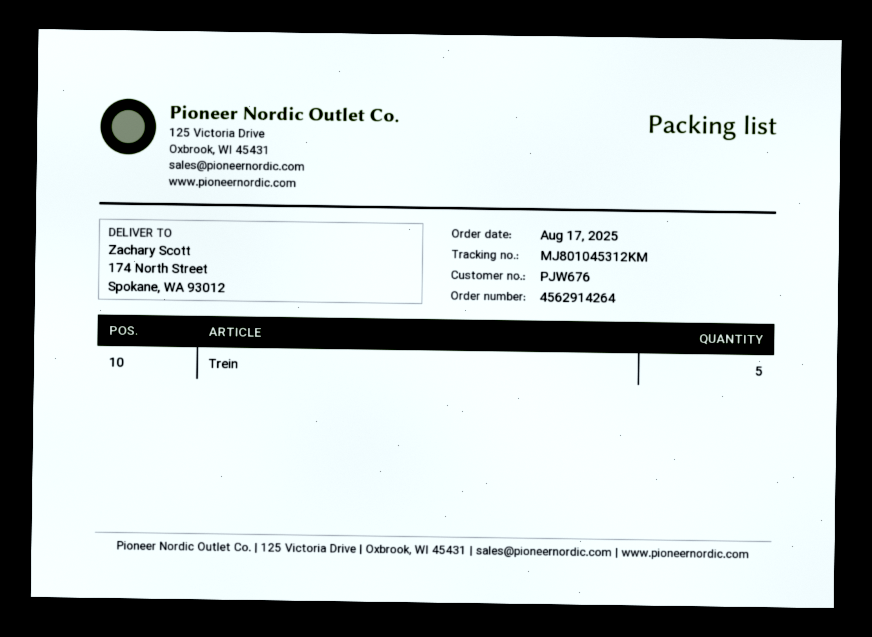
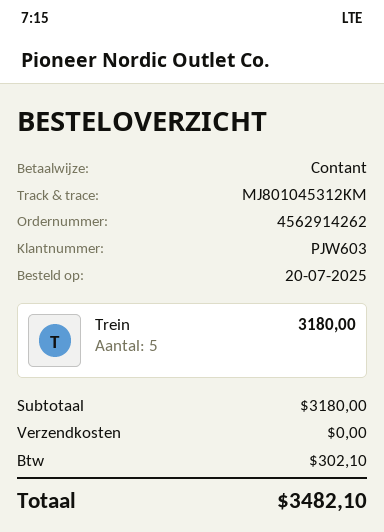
order number: 4562914264 -> 4562914262
order date: 2025-08-17 -> 2025-07-20
customer number: PJW676 -> PJW603

